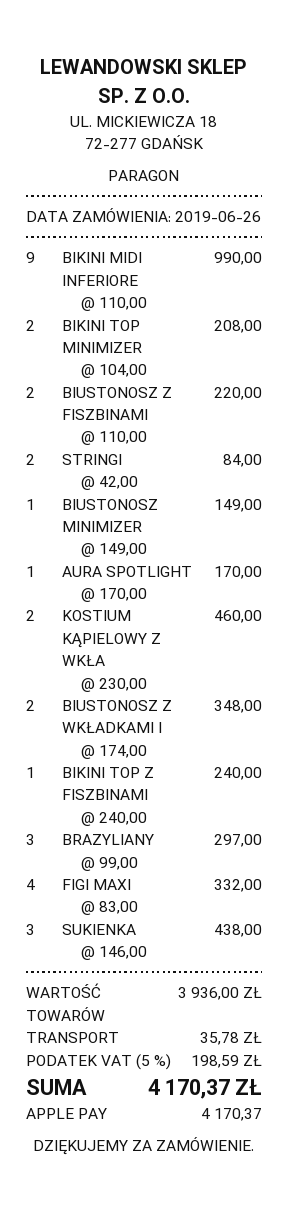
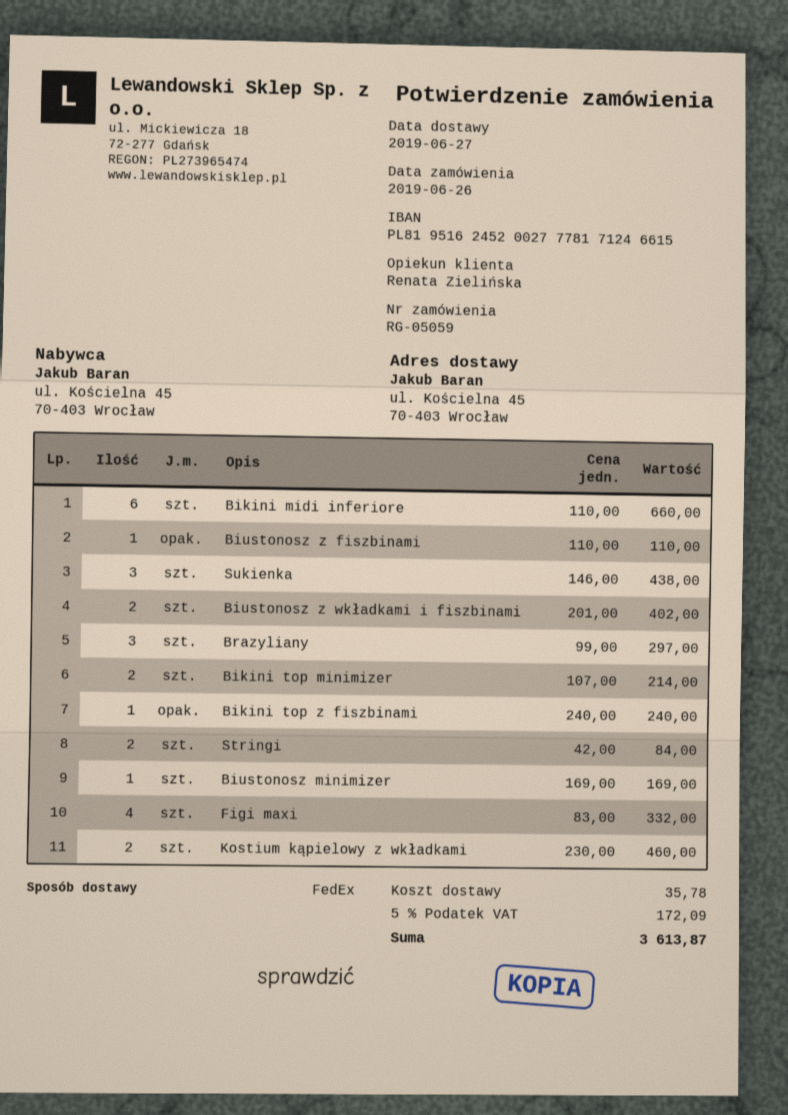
BIKINI MIDI INFERIORE: 9 x 110.00 = 990.00 -> 6 x 110.00 = 660.00
BIKINI TOP MINIMIZER: 2 x 104.00 = 208.00 -> 2 x 107.00 = 214.00
BIUSTONOSZ Z FISZBINAMI: 2 x 110.00 = 220.00 -> 1 x 110.00 = 110.00
BIUSTONOSZ MINIMIZER: 1 x 149.00 = 149.00 -> 1 x 169.00 = 169.00
AURA SPOTLIGHT: 1 x 170.00 = 170.00 -> none
BIUSTONOSZ Z WKŁADKAMI I: 2 x 174.00 = 348.00 -> 2 x 201.00 = 402.00
tax: 5% = 198.59 -> 5% = 172.09
total: 4170.37 -> 3613.87

